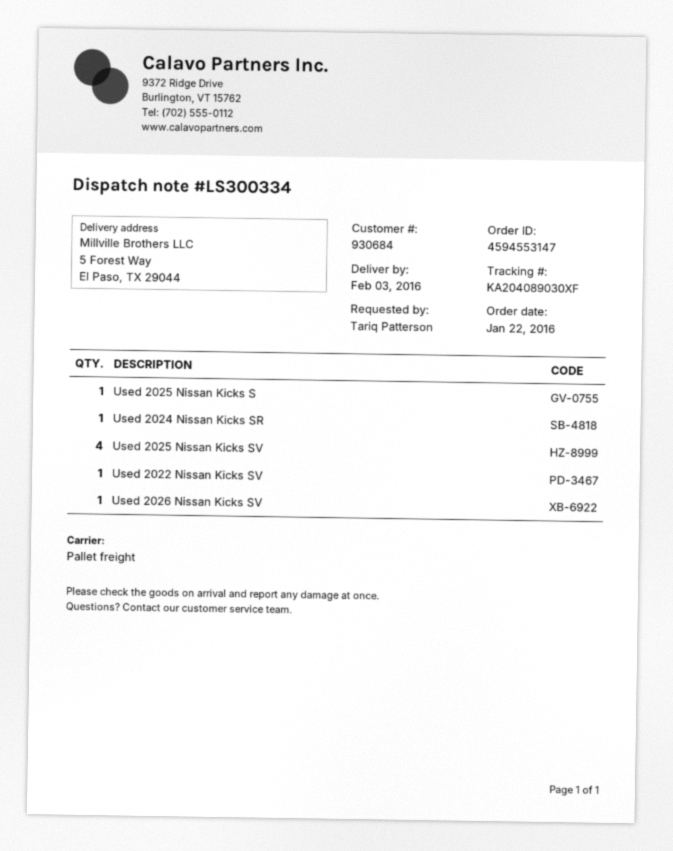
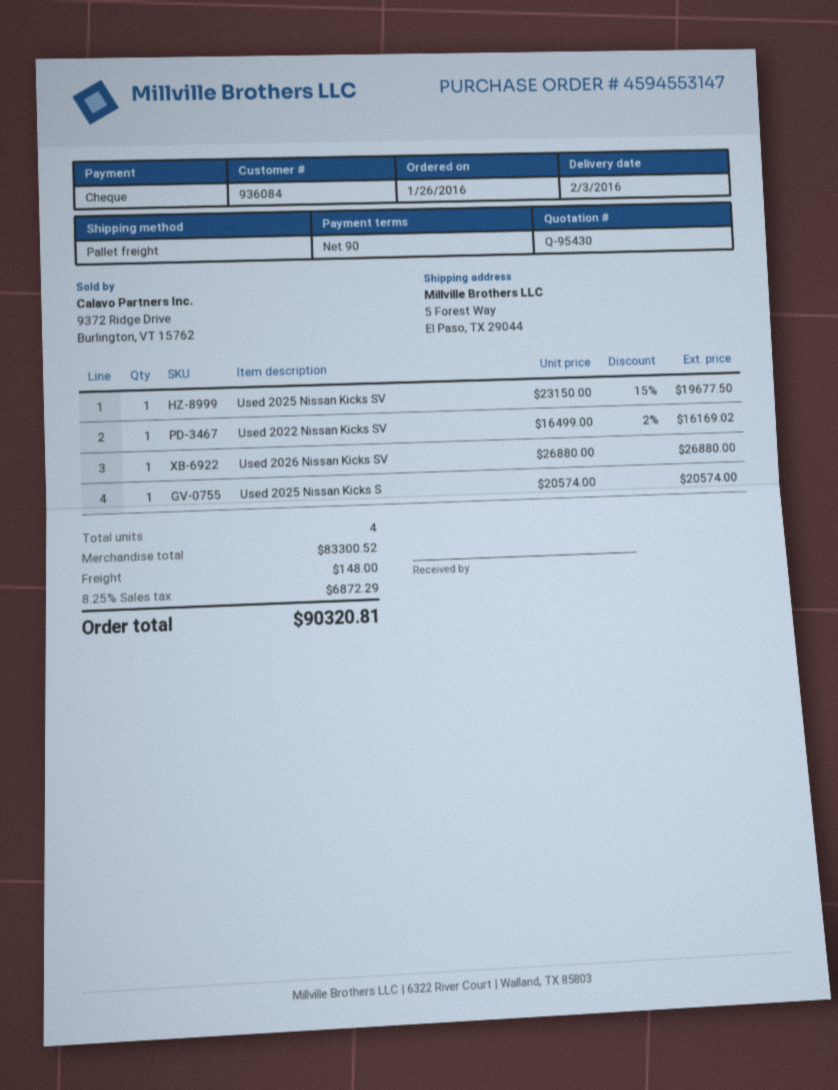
order date: 2016-01-22 -> 2016-01-26
customer number: 930684 -> 936084
Used 2024 Nissan Kicks SR: 1 -> none
Used 2025 Nissan Kicks SV: 4 -> 1

